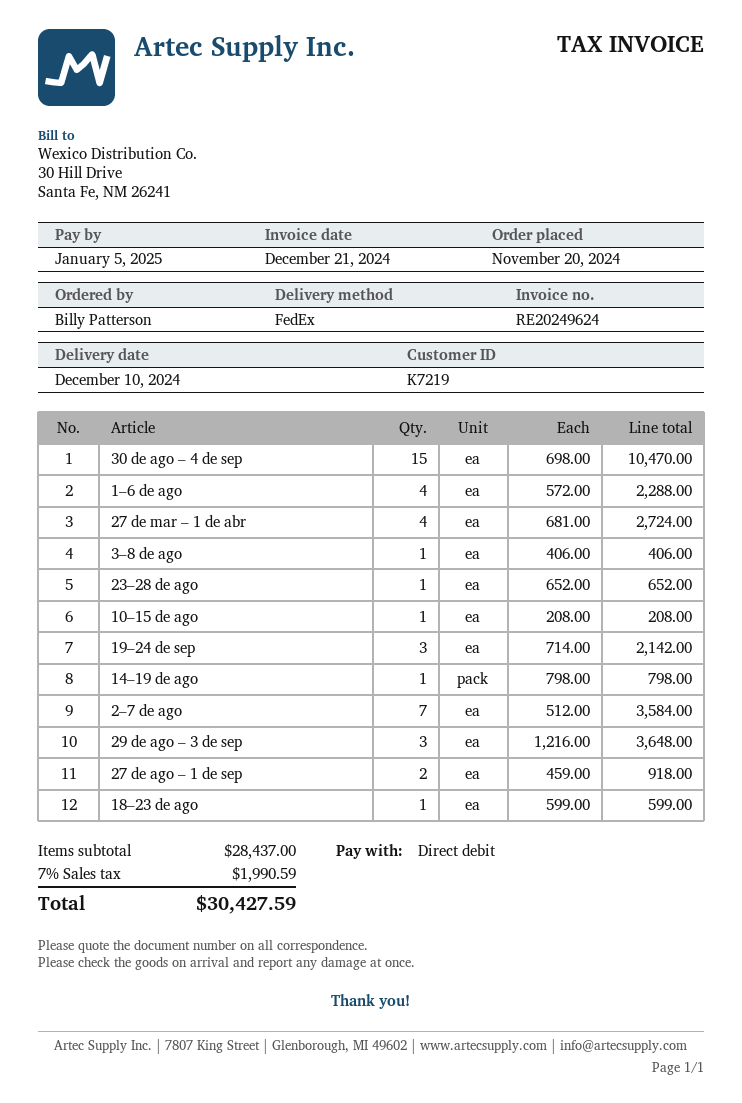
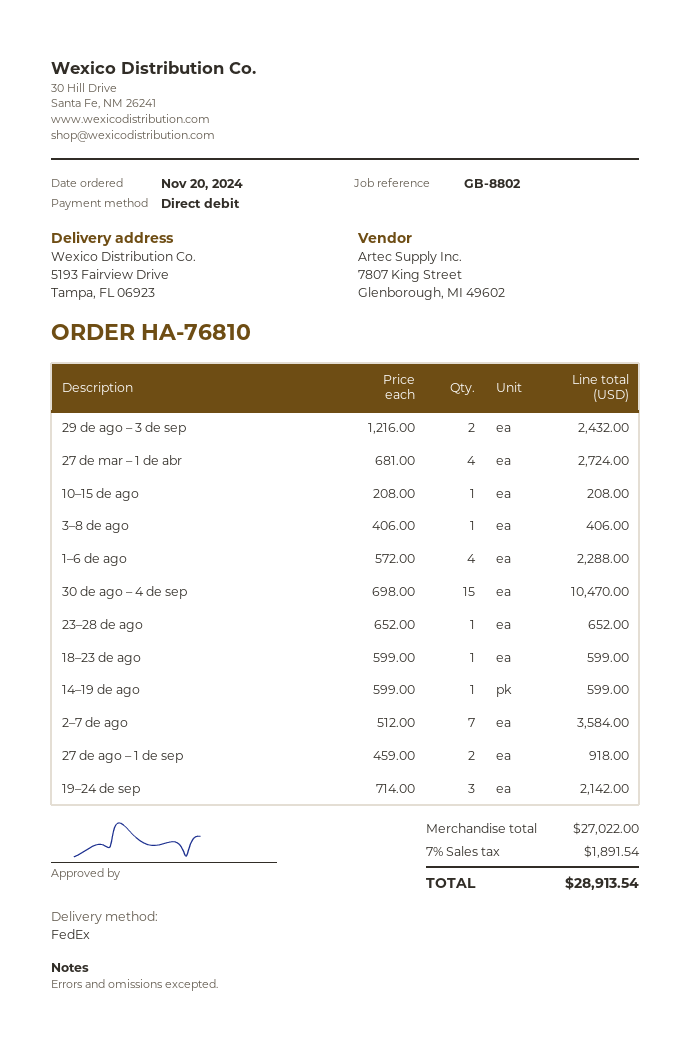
14–19 de ago: 1 x 798.00 = 798.00 -> 1 x 599.00 = 599.00
29 de ago – 3 de sep: 3 x 1216.00 = 3648.00 -> 2 x 1216.00 = 2432.00
subtotal: 28437.00 -> 27022.00
tax: 7% = 1990.59 -> 7% = 1891.54
total: 30427.59 -> 28913.54

